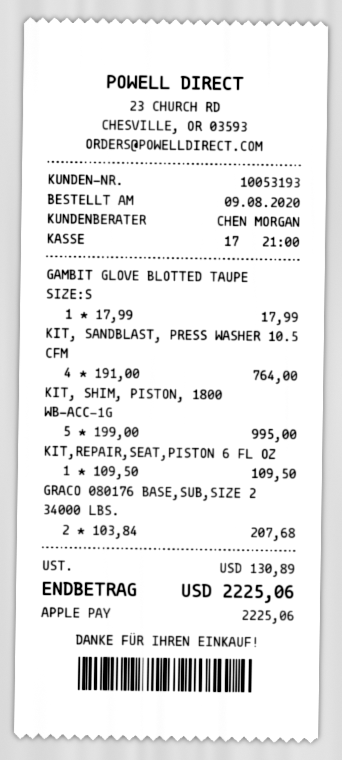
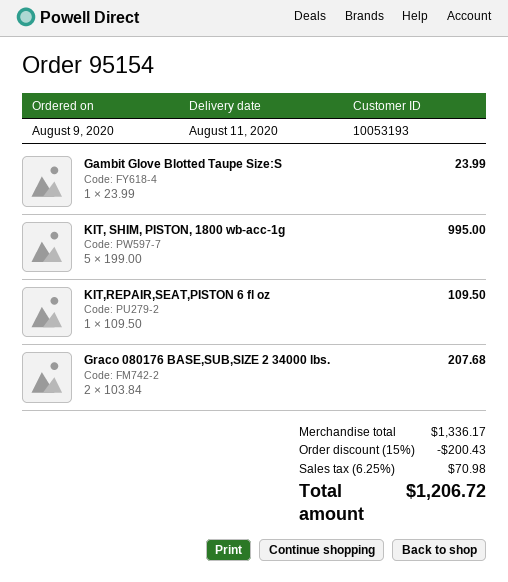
GAMBIT GLOVE BLOTTED TAUPE SIZE:S: 1 x 17.99 = 17.99 -> 1 x 23.99 = 23.99
KIT, SANDBLAST, PRESS WASHER 10.5 CFM: 4 x 191.00 = 764.00 -> none
discount: none -> 15% = 200.43
tax: 130.89 -> 70.98
total: 2225.06 -> 1206.72

